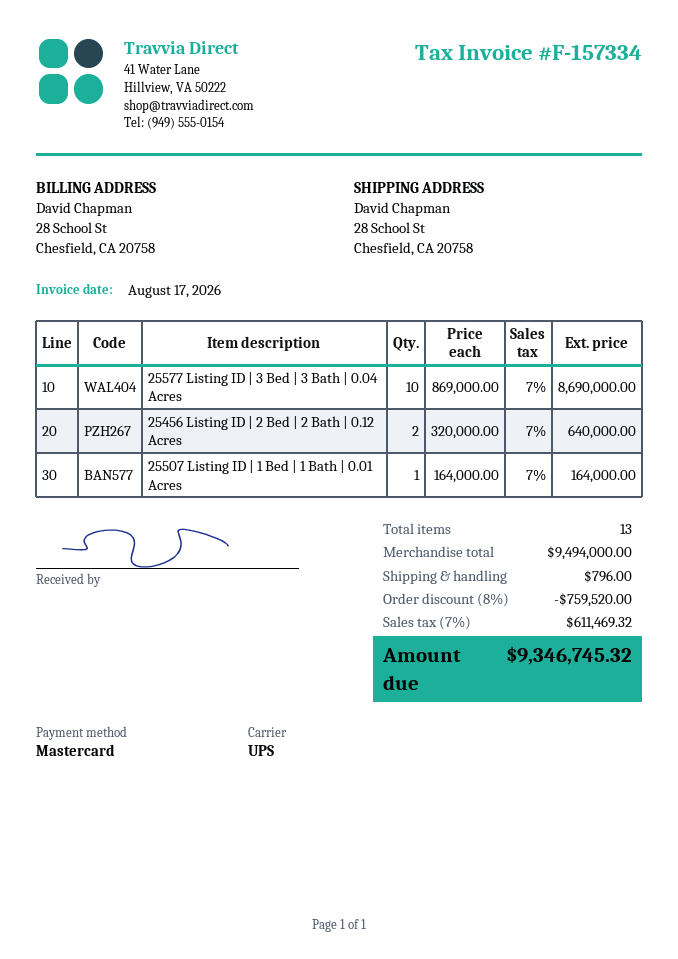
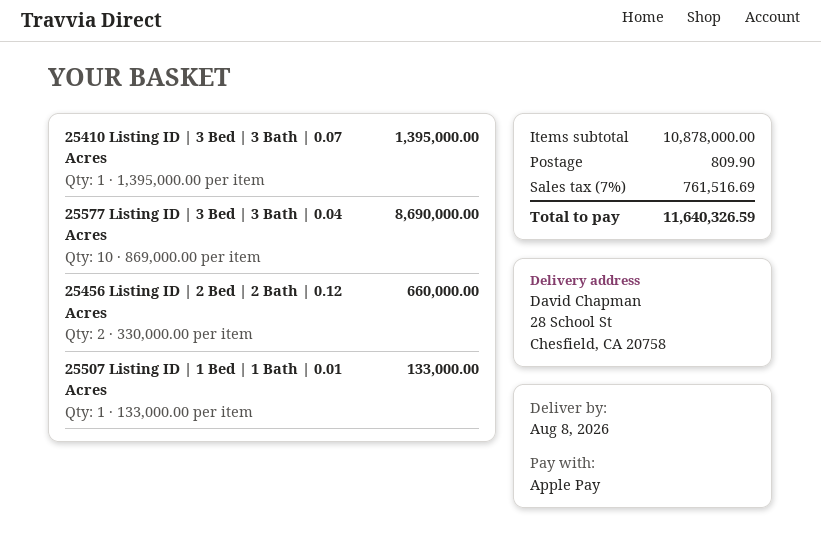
payment method: Mastercard -> Apple Pay
25456 Listing ID | 2 Bed | 2 Bath | 0.12 Acres: 2 x 320000.00 = 640000.00 -> 2 x 330000.00 = 660000.00
25507 Listing ID | 1 Bed | 1 Bath | 0.01 Acres: 1 x 164000.00 = 164000.00 -> 1 x 133000.00 = 133000.00
25410 Listing ID | 3 Bed | 3 Bath | 0.07 Acres: none -> 1 x 1395000.00 = 1395000.00
subtotal: 9494000.00 -> 10878000.00
discount: 8% = 759520.00 -> none
shipping: 796.00 -> 809.90
tax: 7% = 611469.32 -> 7% = 761516.69
total: 9346745.32 -> 11640326.59

